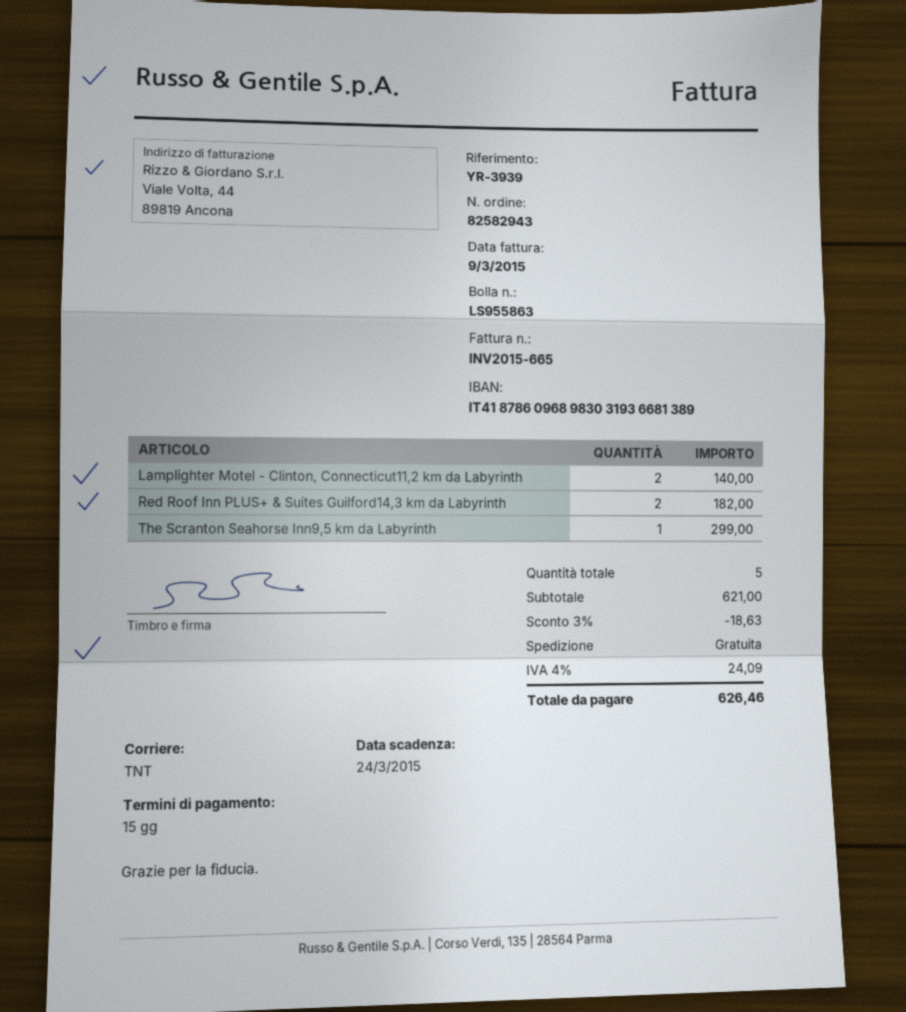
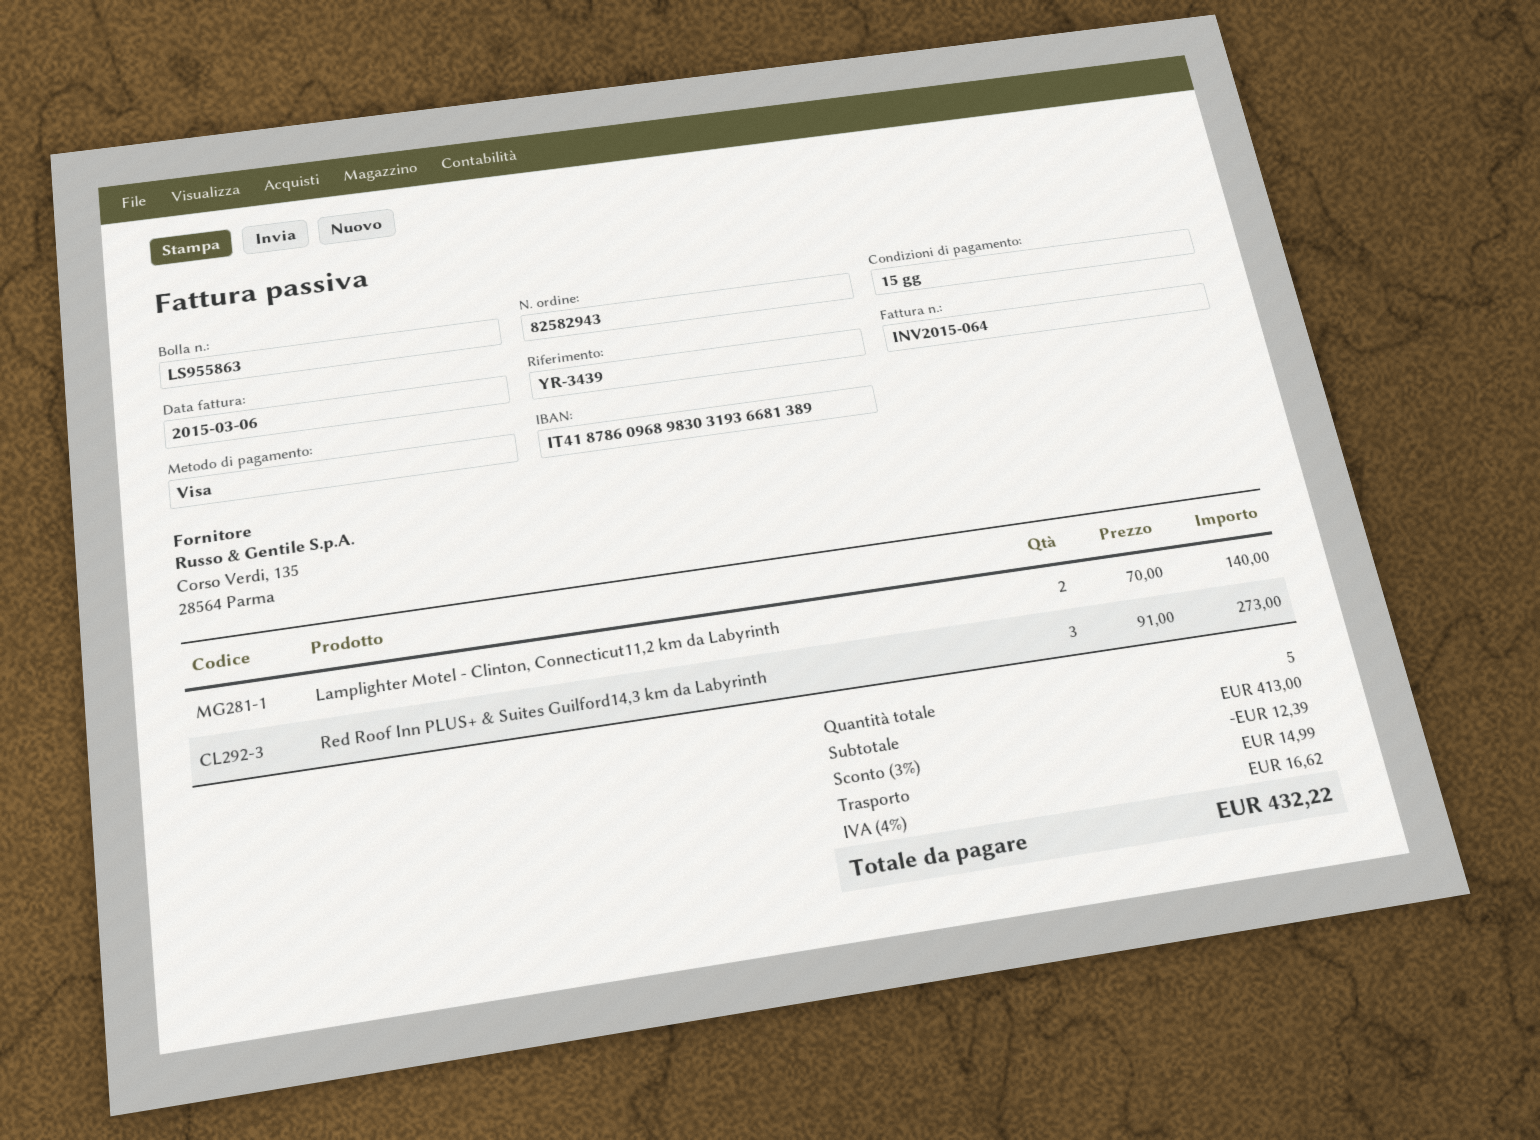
invoice number: INV2015-665 -> INV2015-064
invoice date: 2015-03-09 -> 2015-03-06
reference: YR-3939 -> YR-3439
Red Roof Inn PLUS+ & Suites Guilford14,3 km da Labyrinth: 2 for 182.00 -> 3 for 273.00
The Scranton Seahorse Inn9,5 km da Labyrinth: 1 for 299.00 -> none
subtotal: 621.00 -> 413.00
discount: 3% = 18.63 -> 3% = 12.39
shipping: 0.00 -> 14.99
tax: 4% = 24.09 -> 4% = 16.62
total: 626.46 -> 432.22

